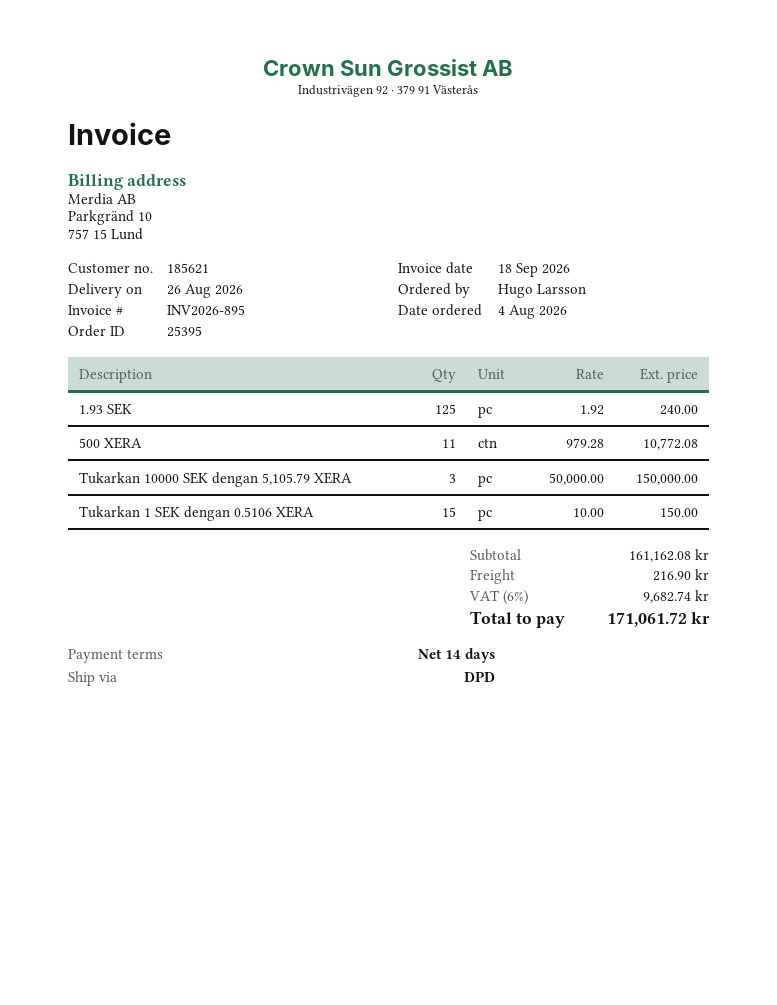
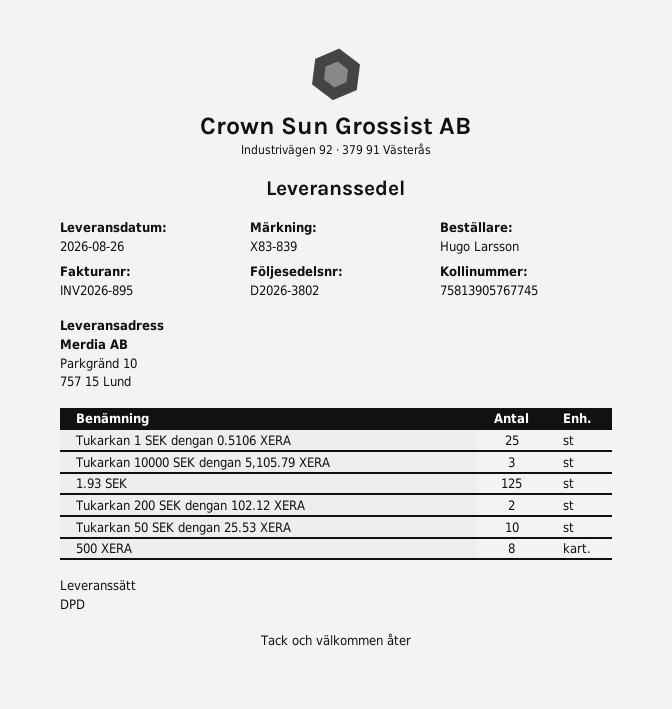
500 XERA: 11 -> 8
Tukarkan 1 SEK dengan 0.5106 XERA: 15 -> 25
Tukarkan 200 SEK dengan 102.12 XERA: none -> 2
Tukarkan 50 SEK dengan 25.53 XERA: none -> 10

